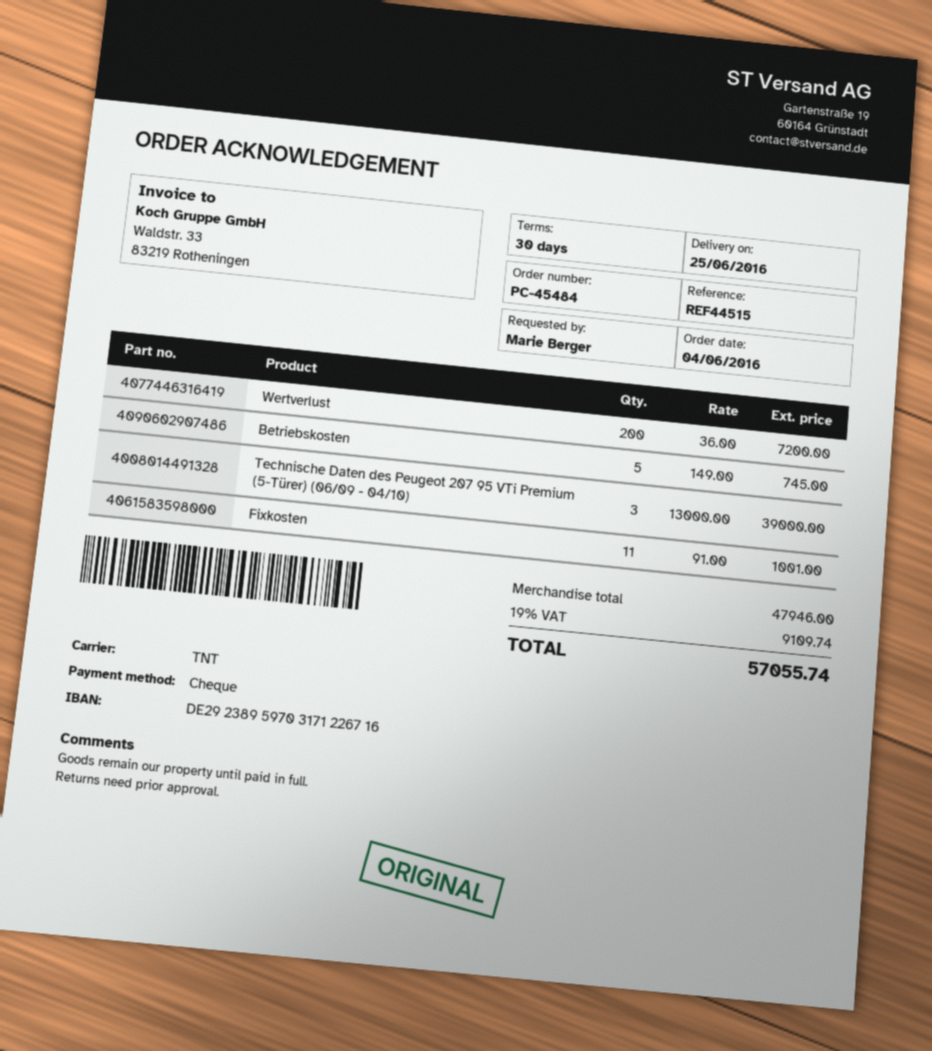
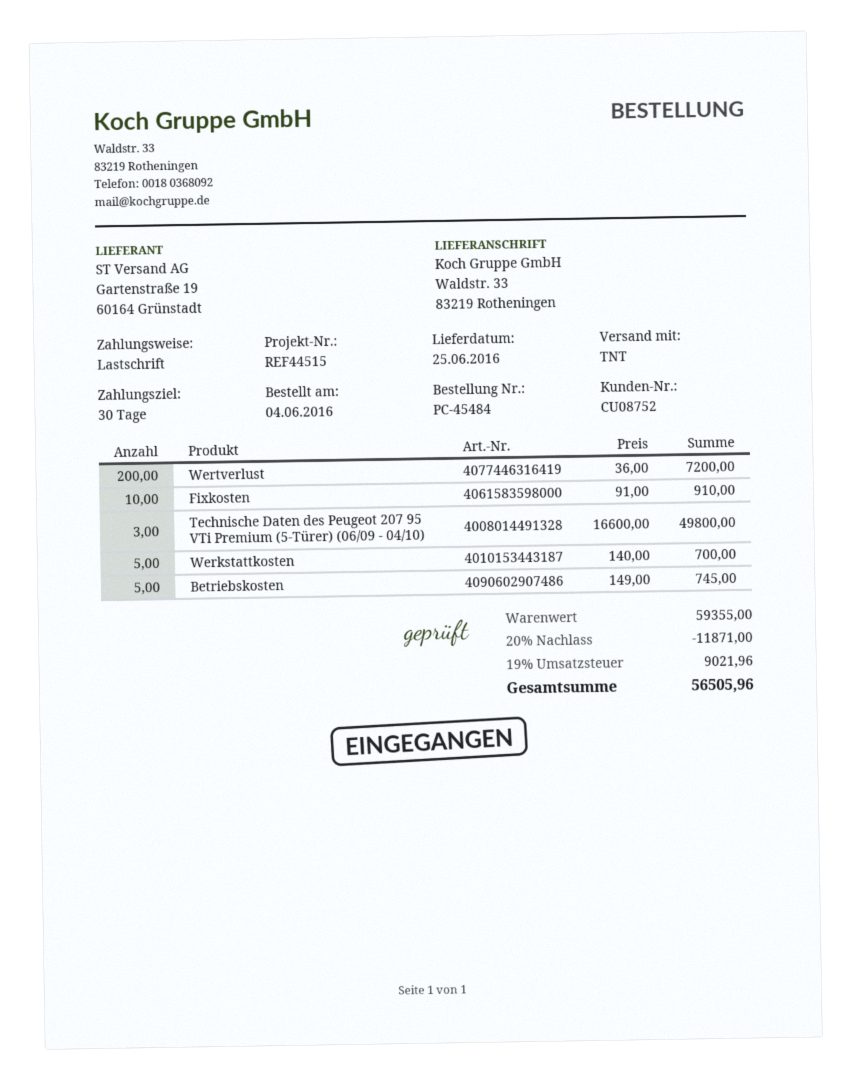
payment method: cheque -> direct debit
Technische Daten des Peugeot 207 95 VTi Premium (5-Türer) (06/09 - 04/10): 3 x 13000.00 = 39000.00 -> 3 x 16600.00 = 49800.00
Fixkosten: 11 x 91.00 = 1001.00 -> 10 x 91.00 = 910.00
Werkstattkosten: none -> 5 x 140.00 = 700.00
subtotal: 47946.00 -> 59355.00
discount: none -> 20% = 11871.00
tax: 19% = 9109.74 -> 19% = 9021.96
total: 57055.74 -> 56505.96

